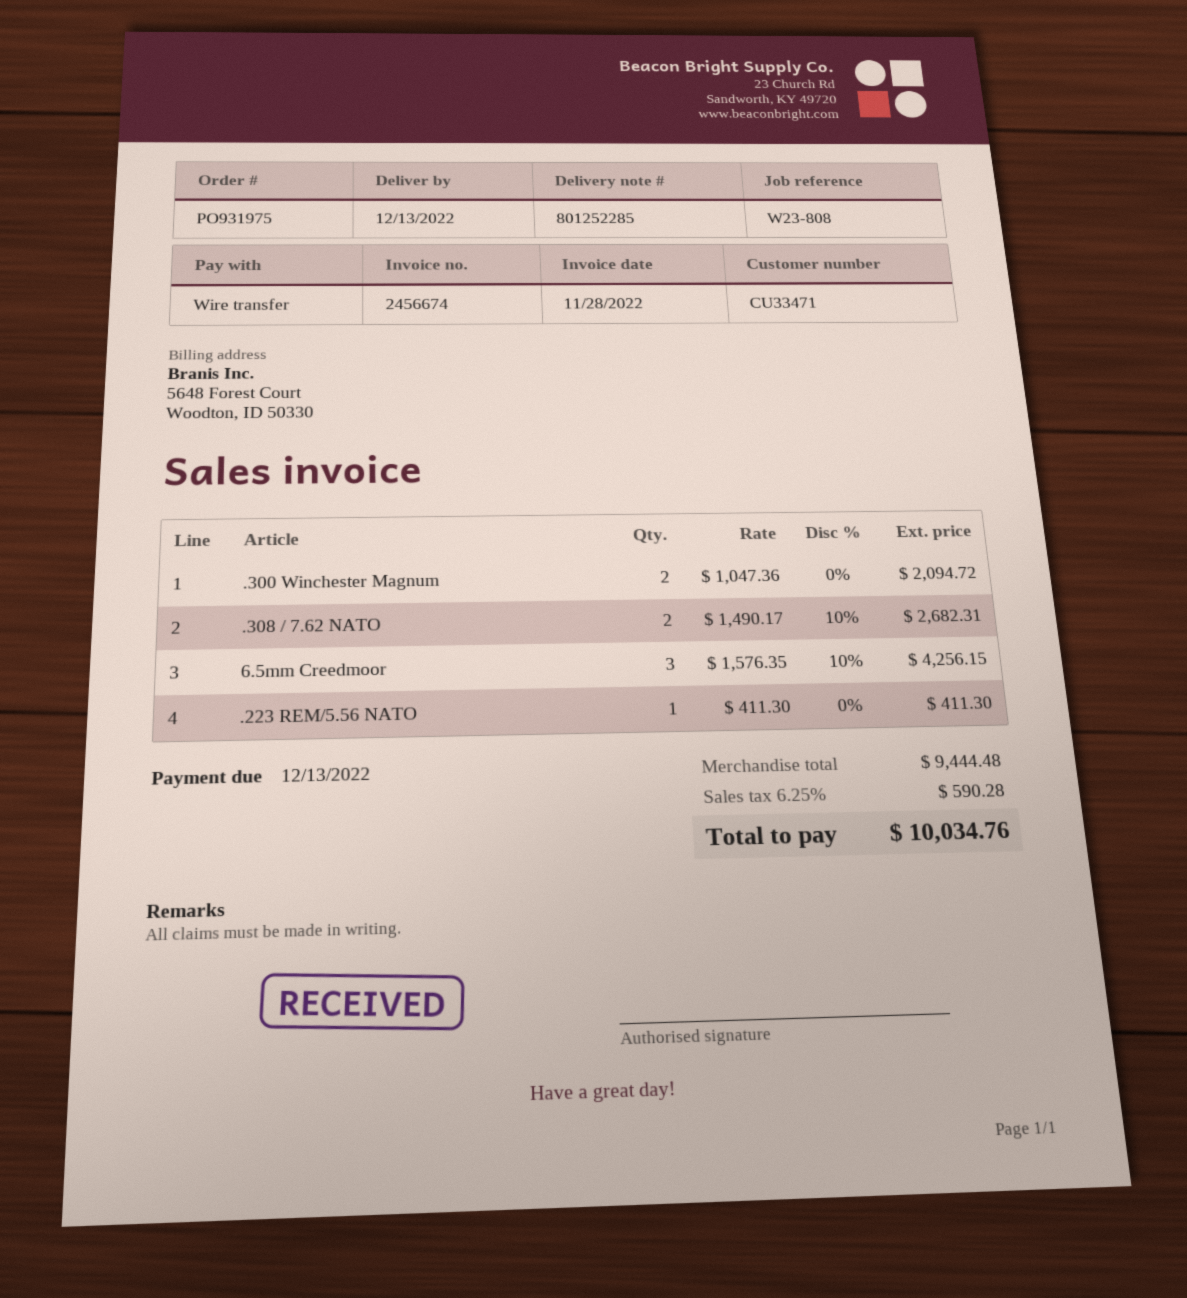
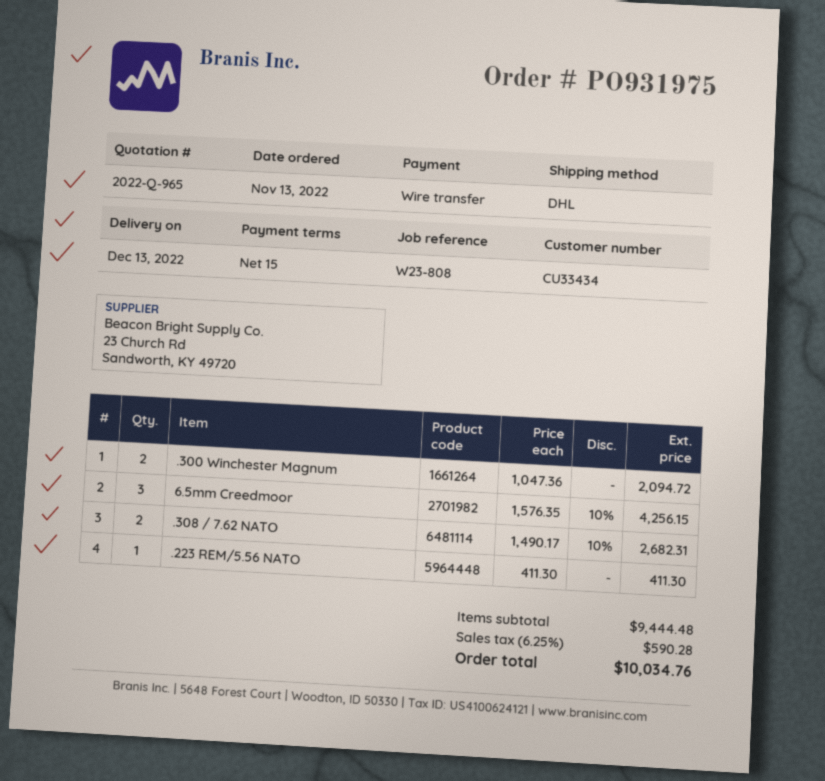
customer number: CU33471 -> CU33434

